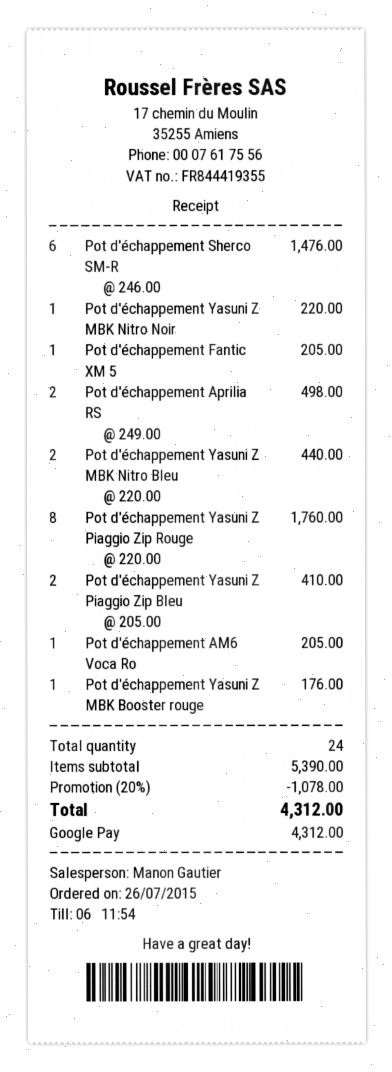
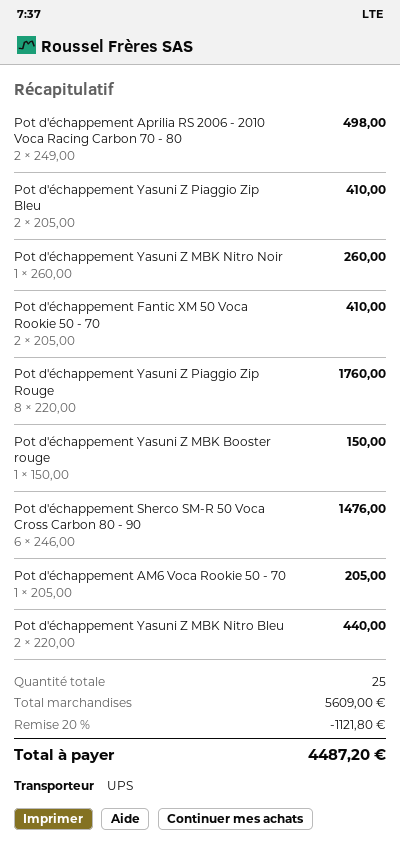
Pot d'échappement Yasuni Z MBK Nitro Noir: 1 x 220.00 = 220.00 -> 1 x 260.00 = 260.00
Pot d'échappement Fantic XM 5: 1 x 205.00 = 205.00 -> 2 x 205.00 = 410.00
Pot d'échappement Yasuni Z MBK Booster rouge: 1 x 176.00 = 176.00 -> 1 x 150.00 = 150.00
total quantity: 24 -> 25
subtotal: 5390.00 -> 5609.00
discount: 20% = 1078.00 -> 20% = 1121.80
total: 4312.00 -> 4487.20

